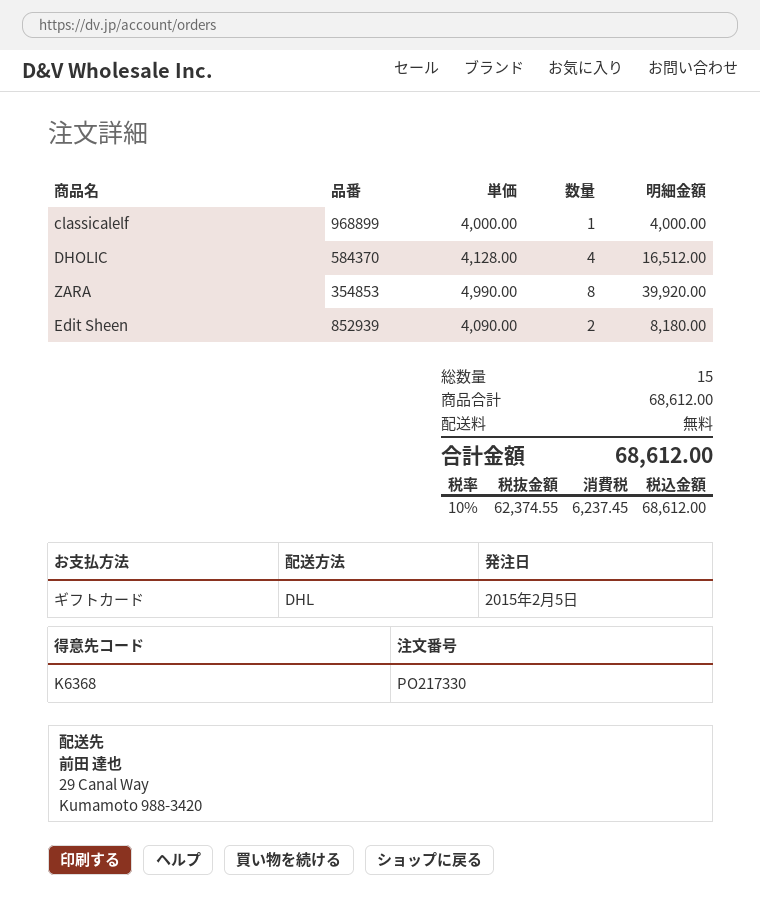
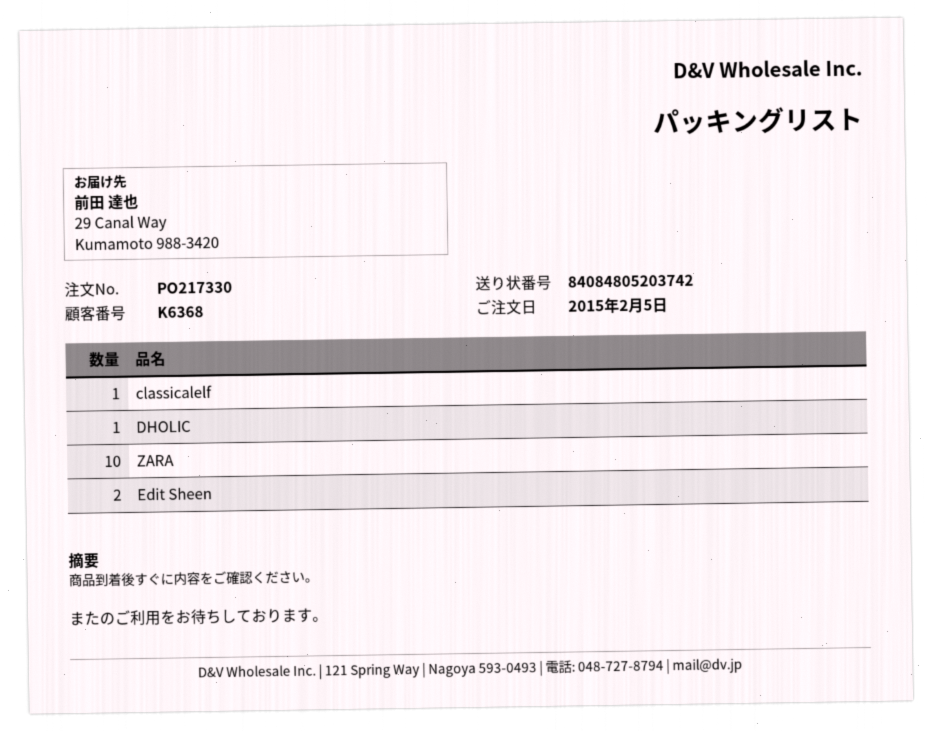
DHOLIC: 4 -> 1
ZARA: 8 -> 10

